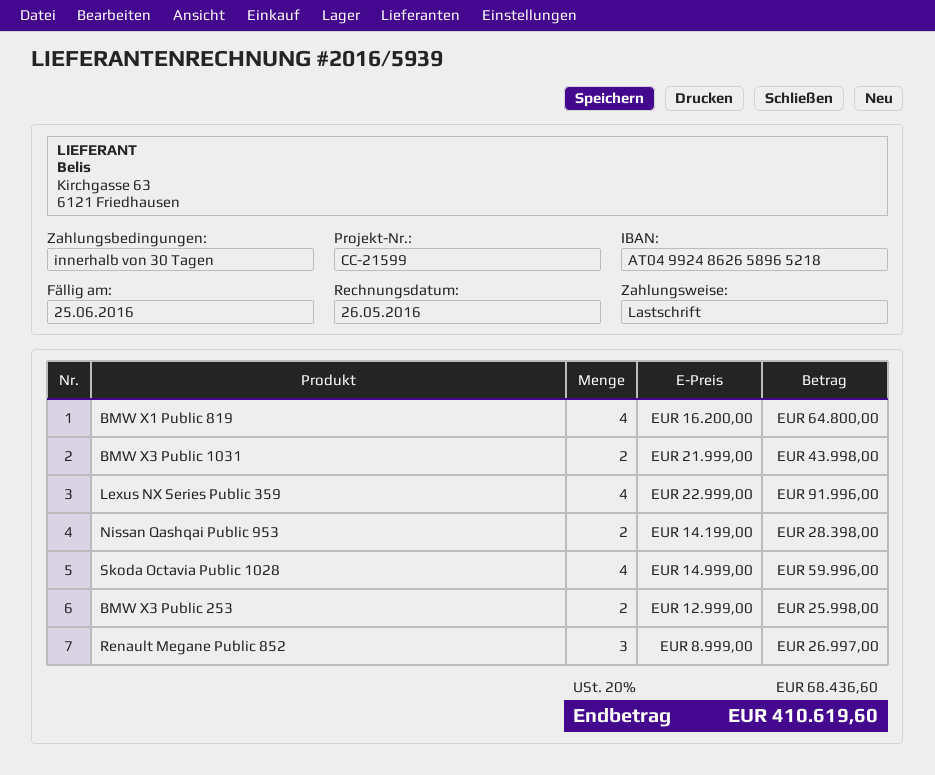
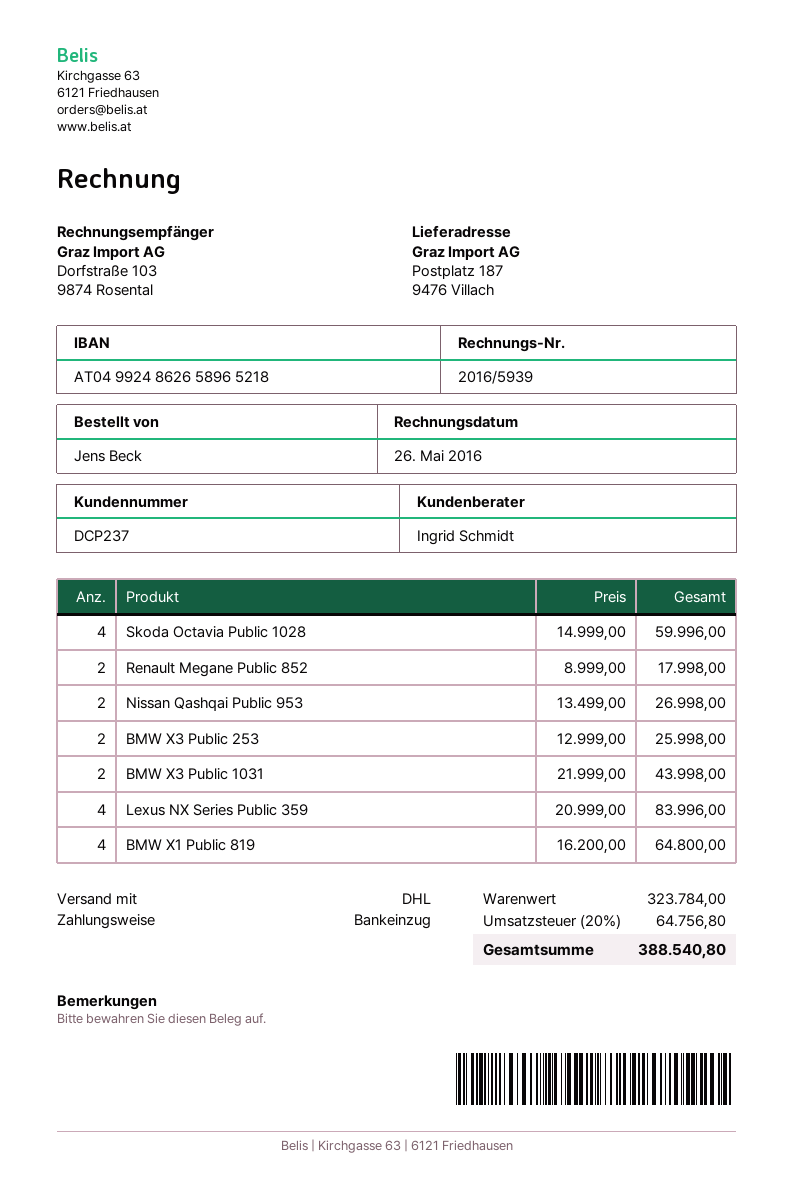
Lexus NX Series Public 359: 4 x 22999.00 = 91996.00 -> 4 x 20999.00 = 83996.00
Nissan Qashqai Public 953: 2 x 14199.00 = 28398.00 -> 2 x 13499.00 = 26998.00
Renault Megane Public 852: 3 x 8999.00 = 26997.00 -> 2 x 8999.00 = 17998.00
tax: 20% = 68436.60 -> 20% = 64756.80
total: 410619.60 -> 388540.80

